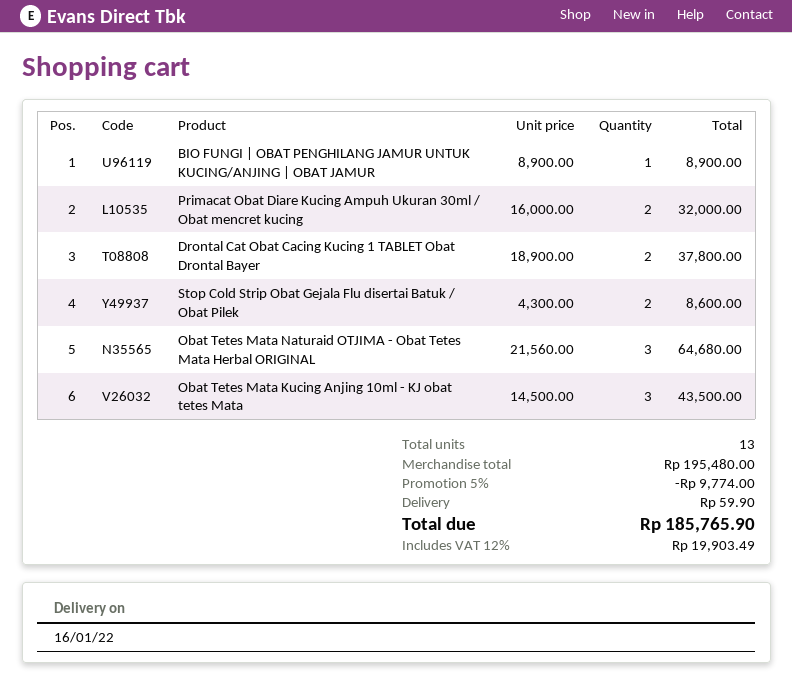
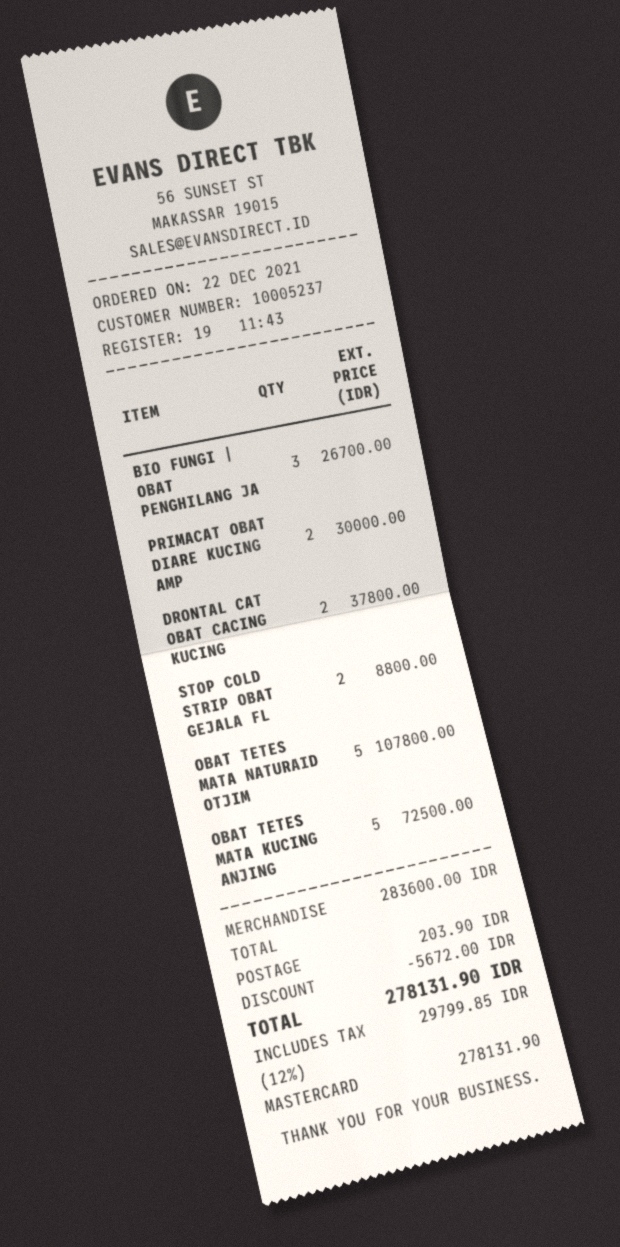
BIO FUNGI | OBAT PENGHILANG JAMUR UNTUK KUCING/ANJING | OBAT JAMUR: 1 for 8900.00 -> 3 for 26700.00
Primacat Obat Diare Kucing Ampuh Ukuran 30ml / Obat mencret kucing: 2 for 32000.00 -> 2 for 30000.00
Stop Cold Strip Obat Gejala Flu disertai Batuk / Obat Pilek: 2 for 8600.00 -> 2 for 8800.00
Obat Tetes Mata Naturaid OTJIMA - Obat Tetes Mata Herbal ORIGINAL: 3 for 64680.00 -> 5 for 107800.00
Obat Tetes Mata Kucing Anjing 10ml - KJ obat tetes Mata: 3 for 43500.00 -> 5 for 72500.00
subtotal: 195480.00 -> 283600.00
discount: 9774.00 -> 5672.00
shipping: 59.90 -> 203.90
tax: 12% = 19903.49 -> 12% = 29799.85
total: 185765.90 -> 278131.90

